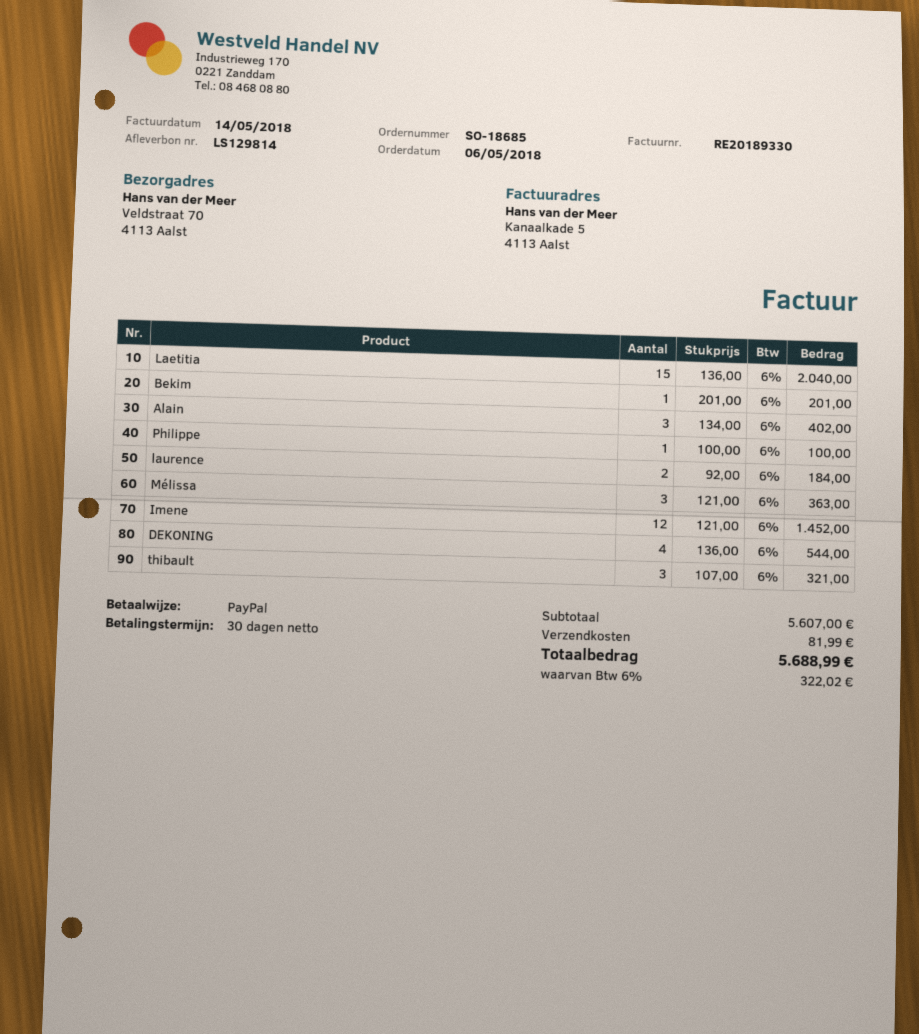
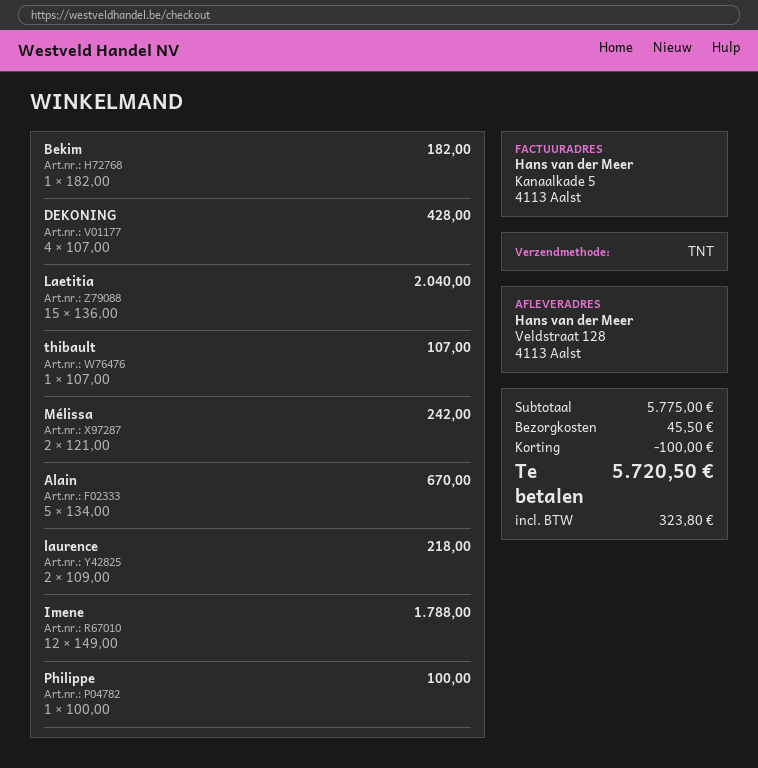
ship to: Veldstraat 70, 4113 Aalst -> Veldstraat 128, 4113 Aalst
Bekim: 1 x 201.00 = 201.00 -> 1 x 182.00 = 182.00
Alain: 3 x 134.00 = 402.00 -> 5 x 134.00 = 670.00
laurence: 2 x 92.00 = 184.00 -> 2 x 109.00 = 218.00
Mélissa: 3 x 121.00 = 363.00 -> 2 x 121.00 = 242.00
Imene: 12 x 121.00 = 1452.00 -> 12 x 149.00 = 1788.00
DEKONING: 4 x 136.00 = 544.00 -> 4 x 107.00 = 428.00
thibault: 3 x 107.00 = 321.00 -> 1 x 107.00 = 107.00
subtotal: 5607.00 -> 5775.00
discount: none -> 100.00
shipping: 81.99 -> 45.50
tax: 322.02 -> 323.80
total: 5688.99 -> 5720.50

